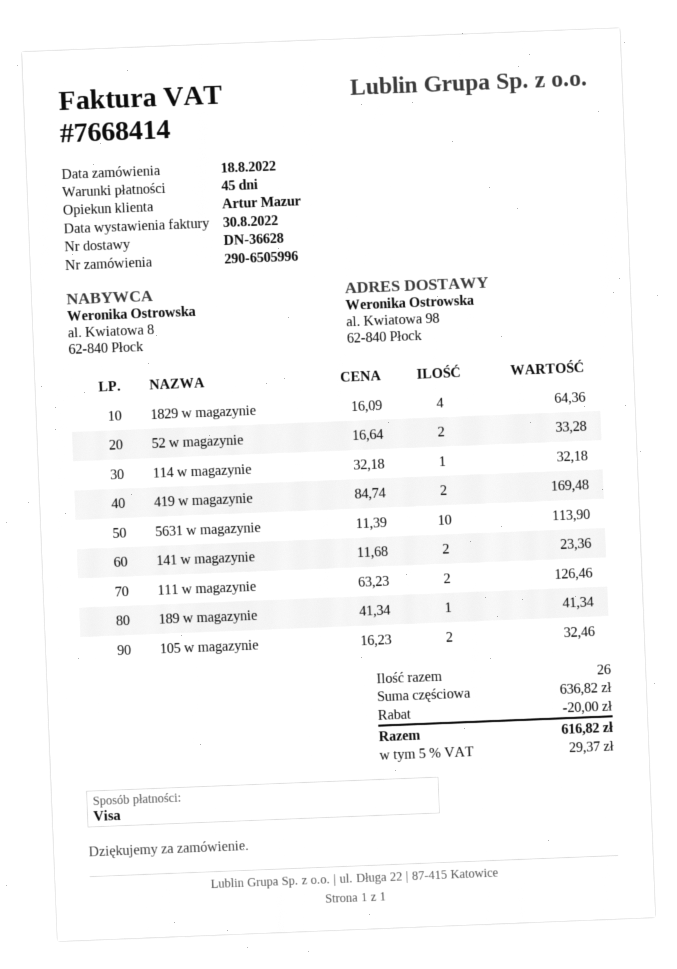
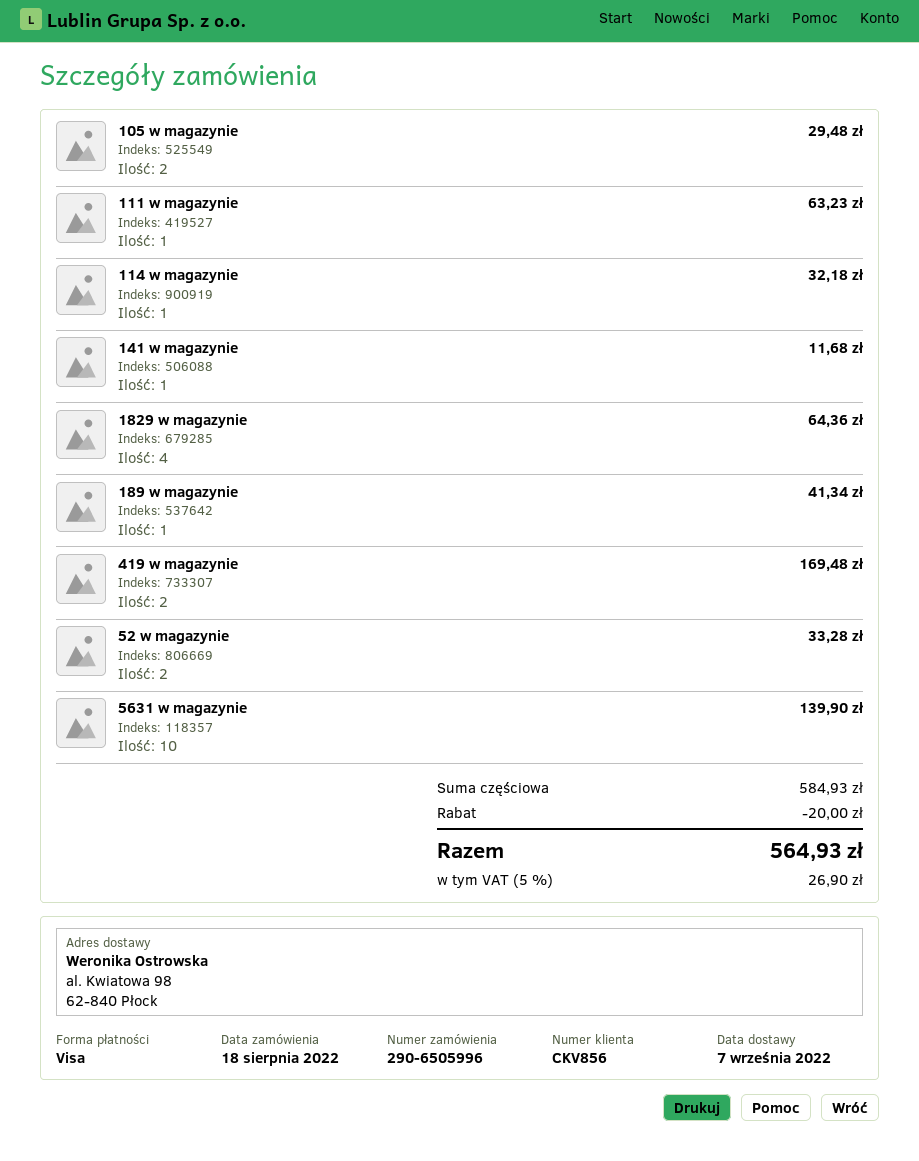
5631 w magazynie: 10 for 113.90 -> 10 for 139.90
141 w magazynie: 2 for 23.36 -> 1 for 11.68
111 w magazynie: 2 for 126.46 -> 1 for 63.23
105 w magazynie: 2 for 32.46 -> 2 for 29.48
subtotal: 636.82 -> 584.93
tax: 5% = 29.37 -> 5% = 26.90
total: 616.82 -> 564.93

